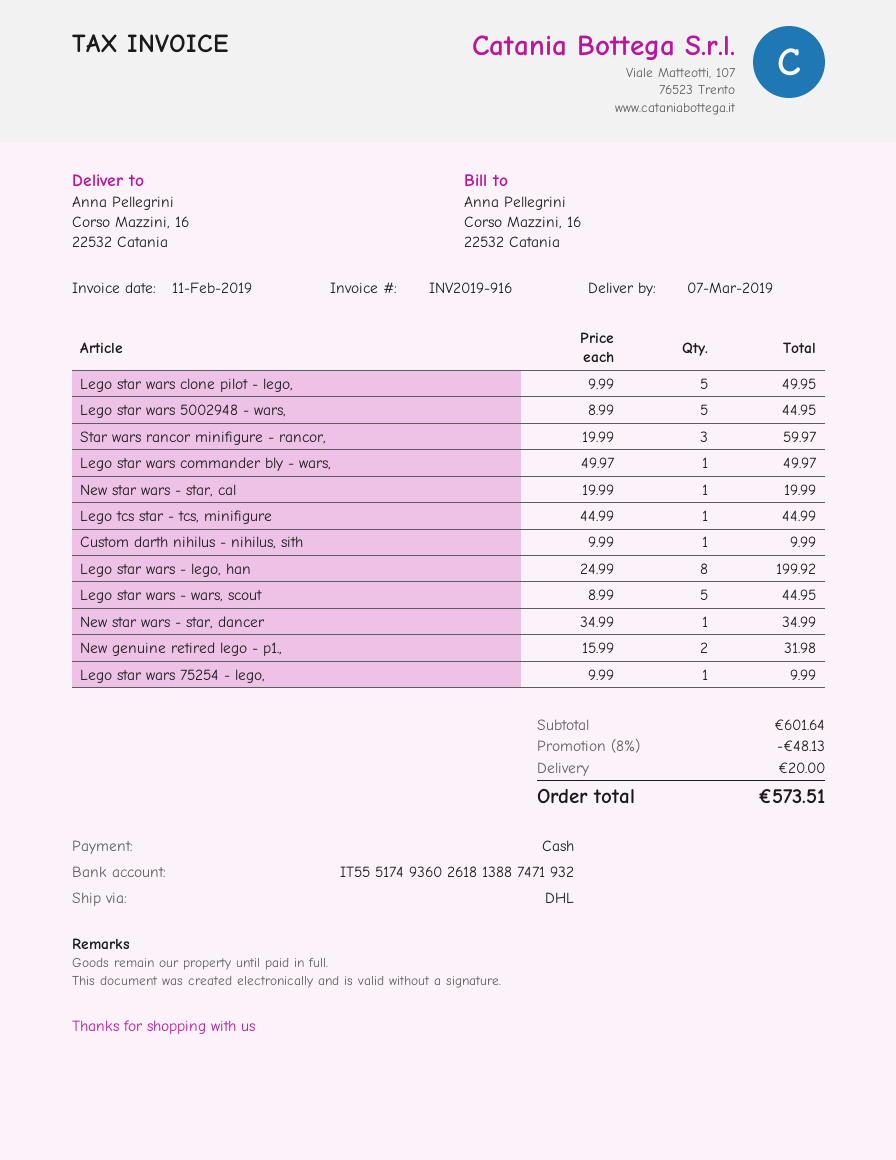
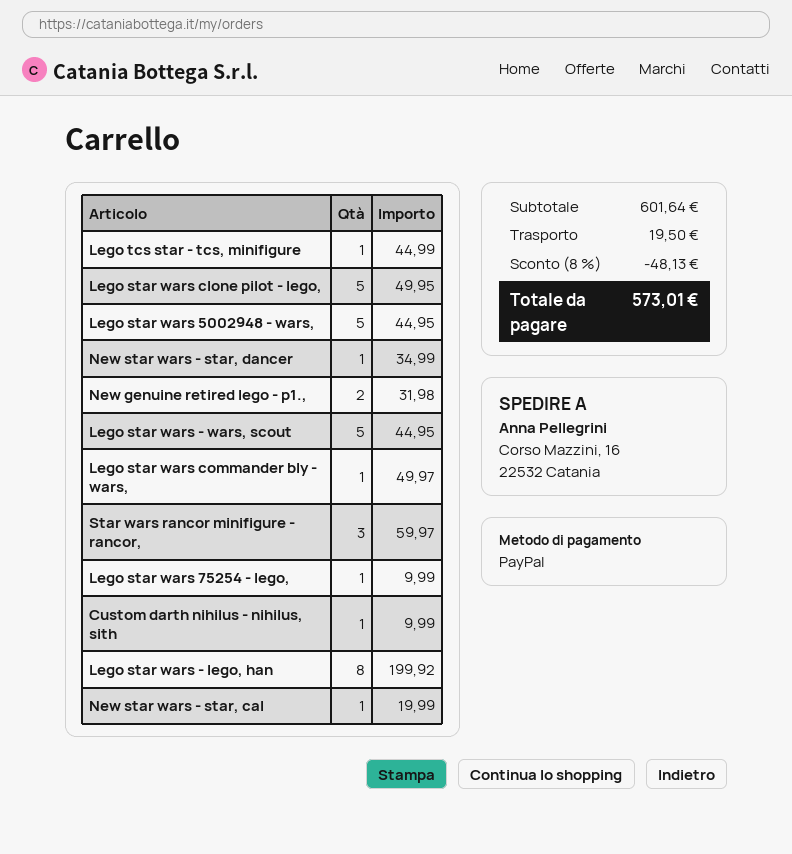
payment method: cash -> PayPal
shipping: 20.00 -> 19.50
total: 573.51 -> 573.01

